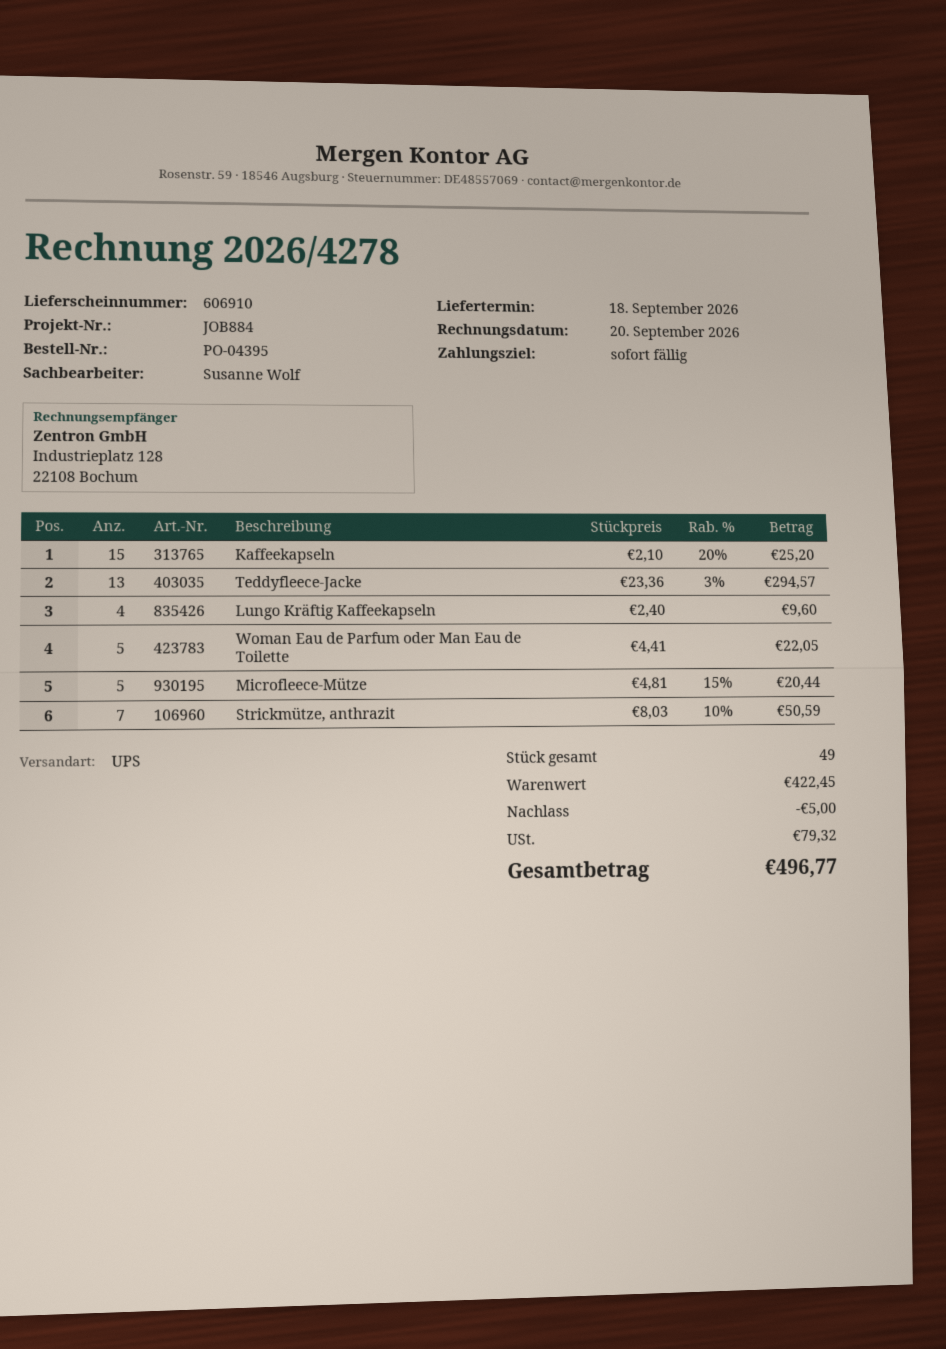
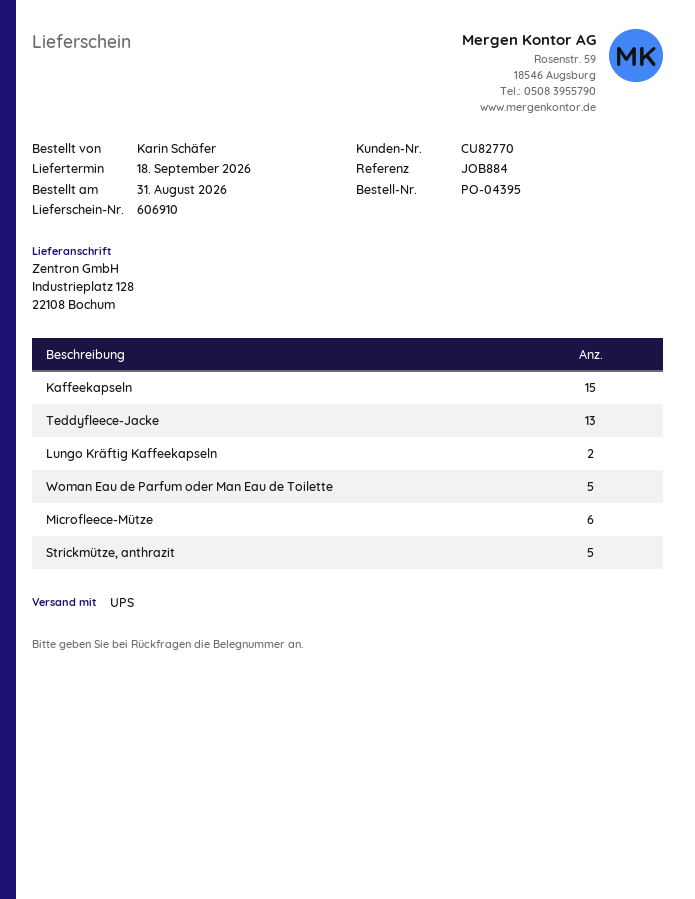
Lungo Kräftig Kaffeekapseln: 4 -> 2
Microfleece-Mütze: 5 -> 6
Strickmütze, anthrazit: 7 -> 5

